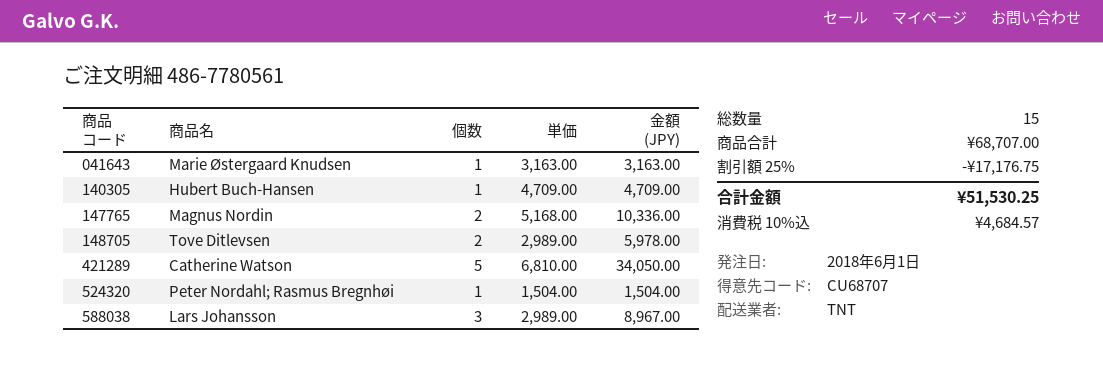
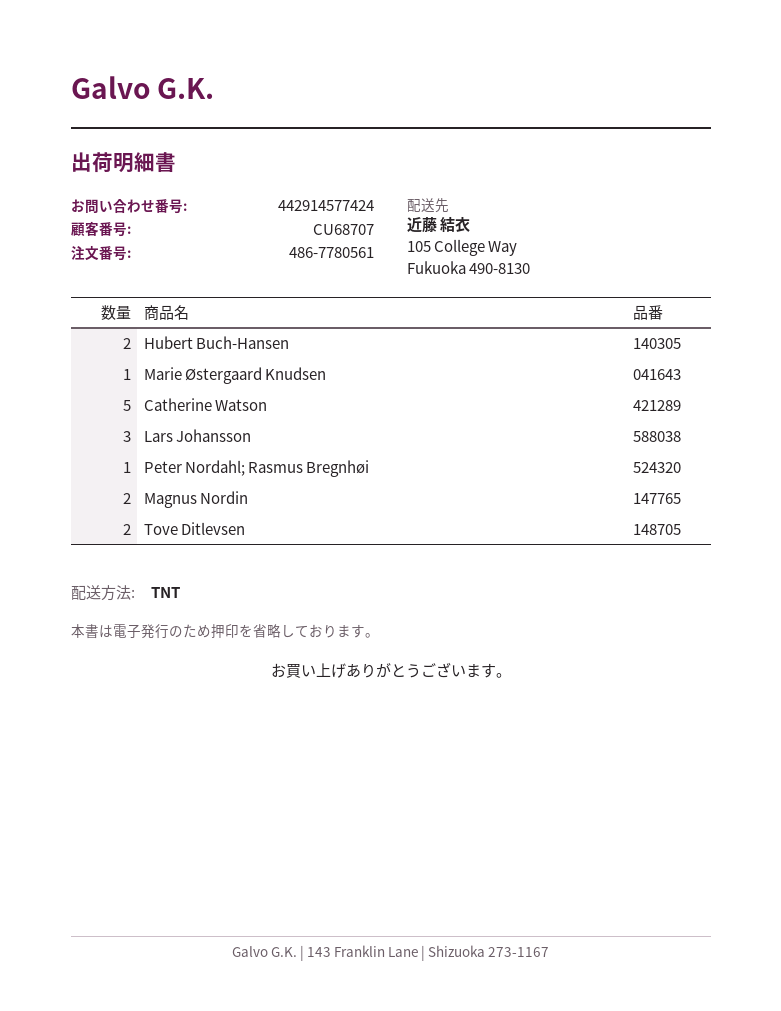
Hubert Buch-Hansen: 1 -> 2

